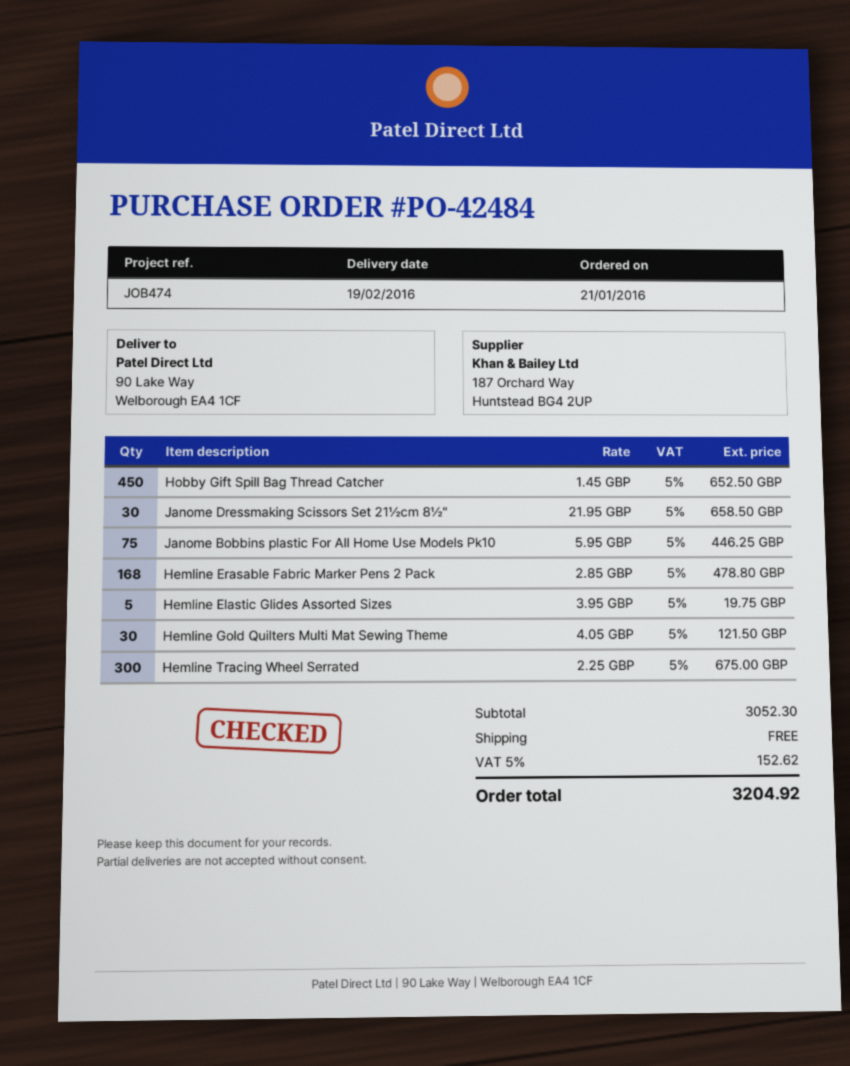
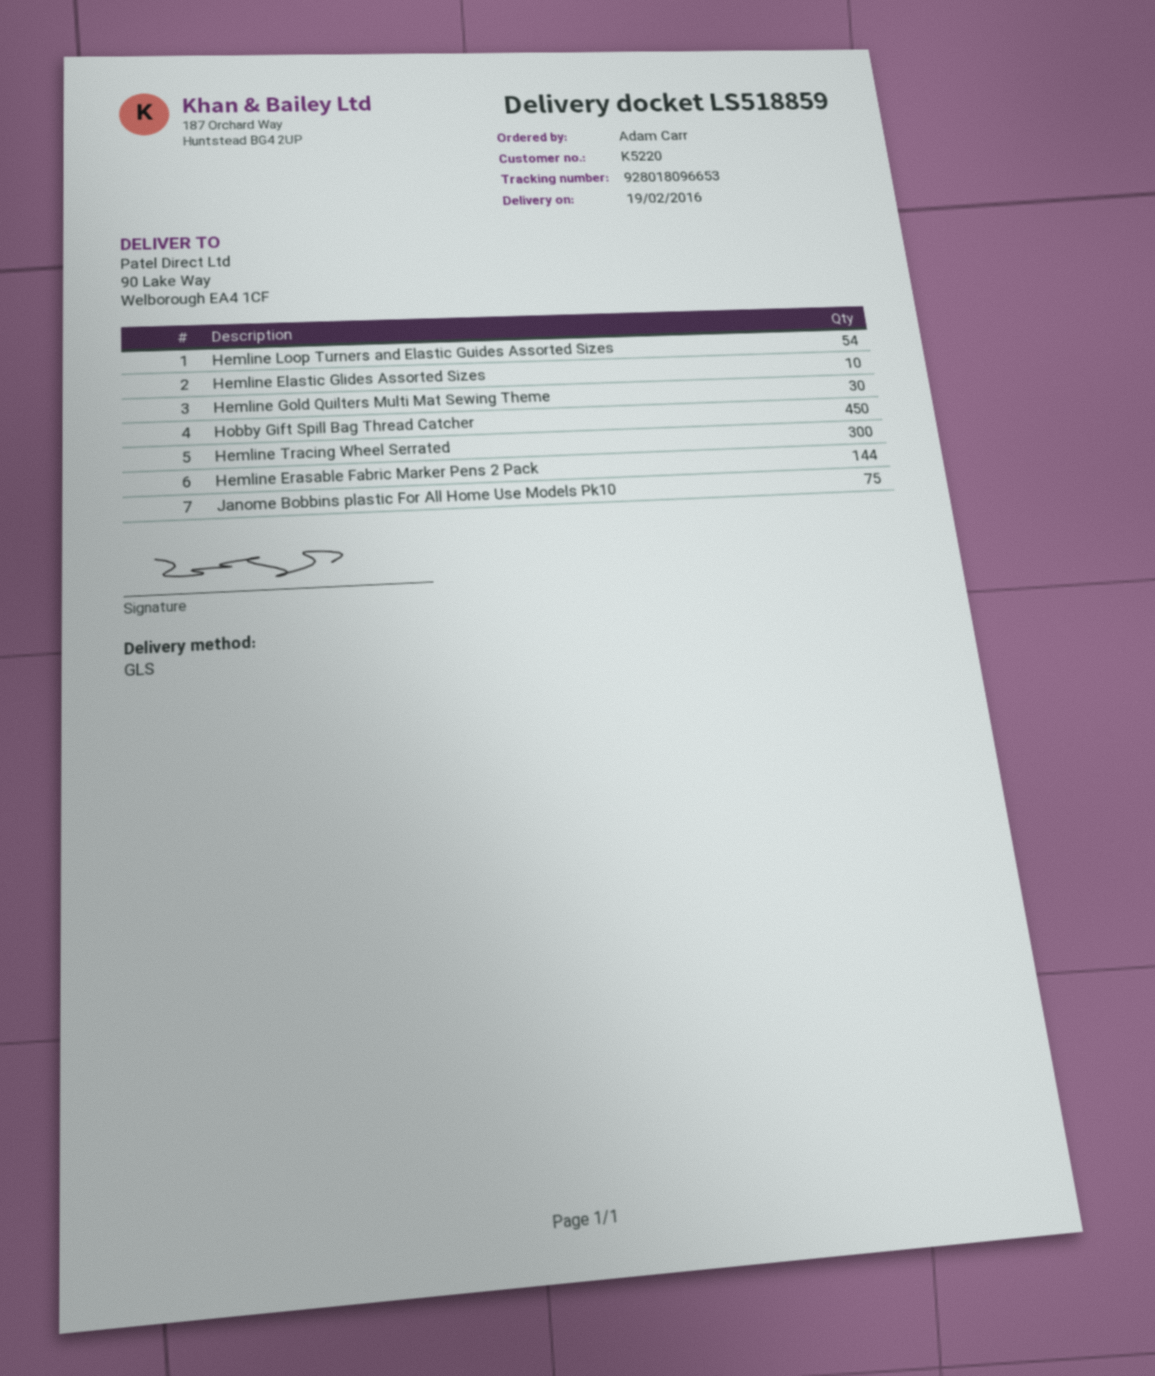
Janome Dressmaking Scissors Set 21½cm 8½": 30 -> none
Hemline Erasable Fabric Marker Pens 2 Pack: 168 -> 144
Hemline Elastic Glides Assorted Sizes: 5 -> 10
Hemline Loop Turners and Elastic Guides Assorted Sizes: none -> 54

